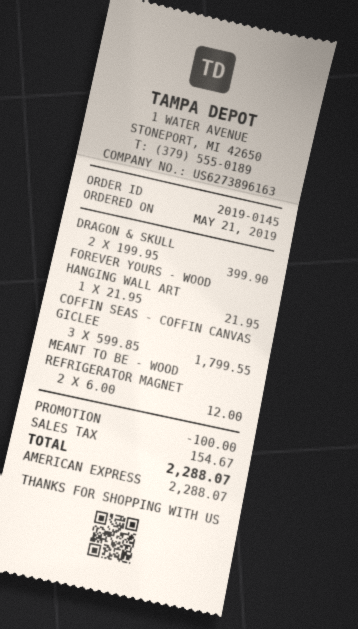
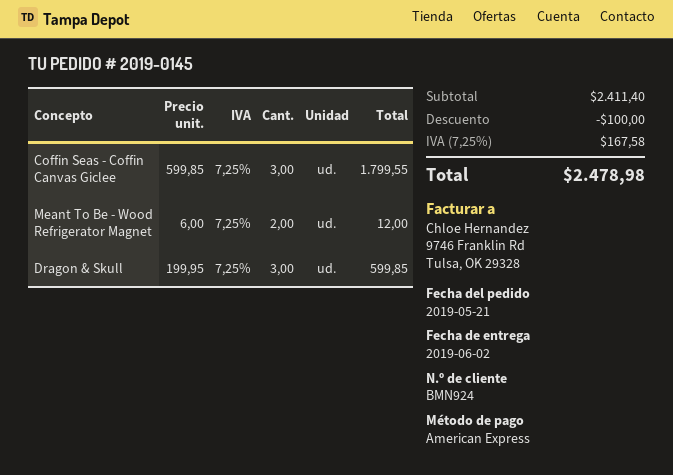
DRAGON & SKULL: 2 x 199.95 = 399.90 -> 3 x 199.95 = 599.85
FOREVER YOURS - WOOD HANGING WALL ART: 1 x 21.95 = 21.95 -> none
tax: 154.67 -> 167.58
total: 2288.07 -> 2478.98

